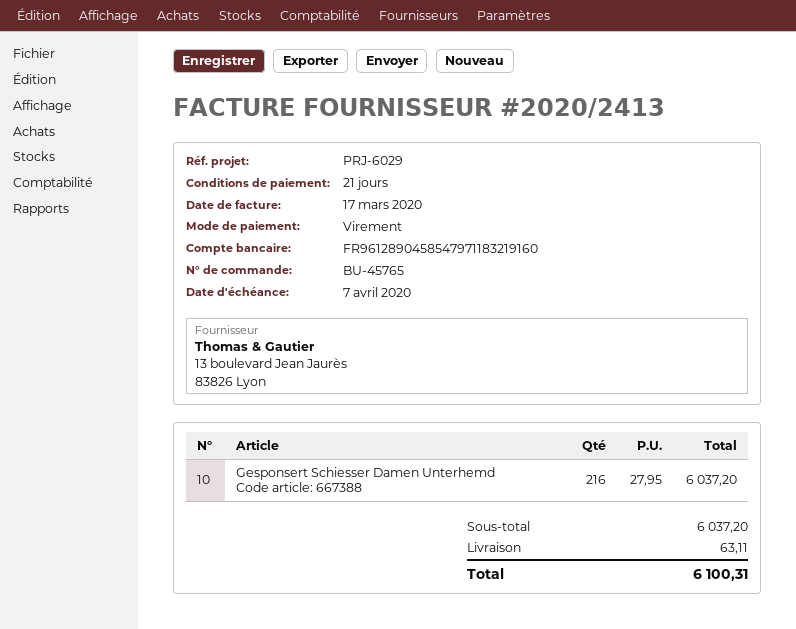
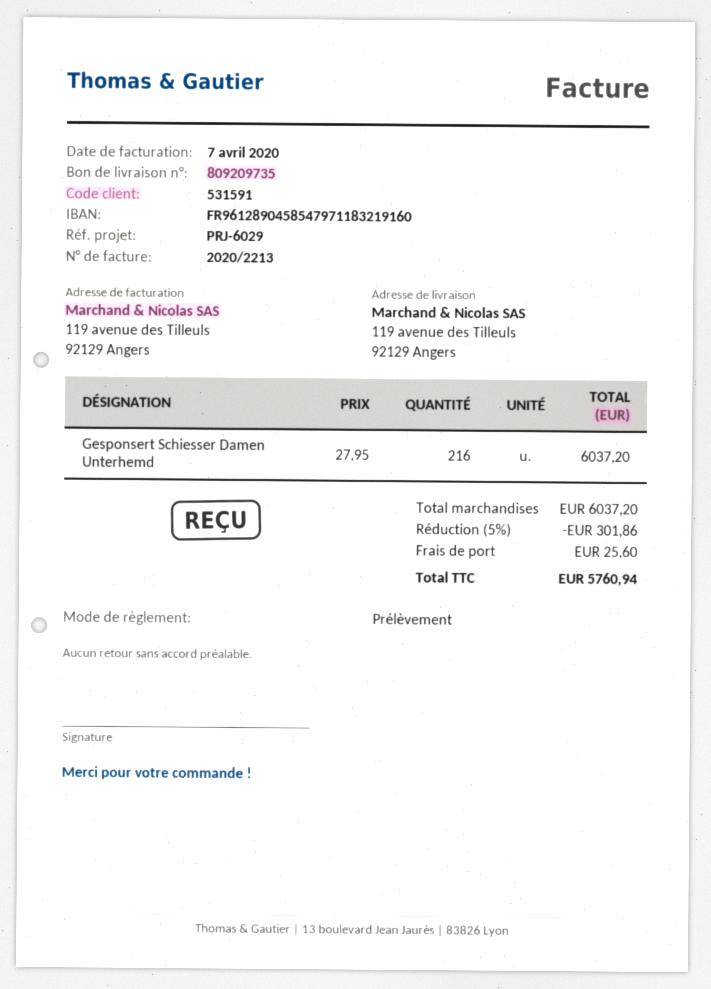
invoice number: 2020/2413 -> 2020/2213
invoice date: 2020-03-17 -> 2020-04-07
payment method: bank transfer -> direct debit
discount: none -> 5% = 301.86
shipping: 63.11 -> 25.60
total: 6100.31 -> 5760.94

